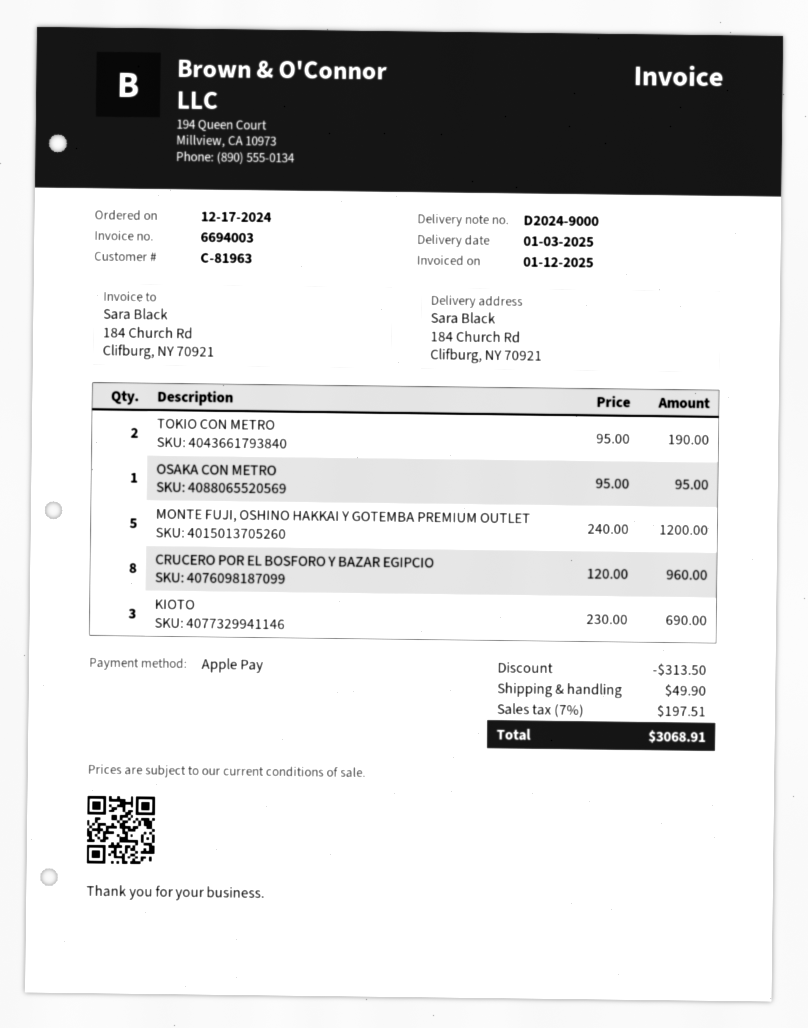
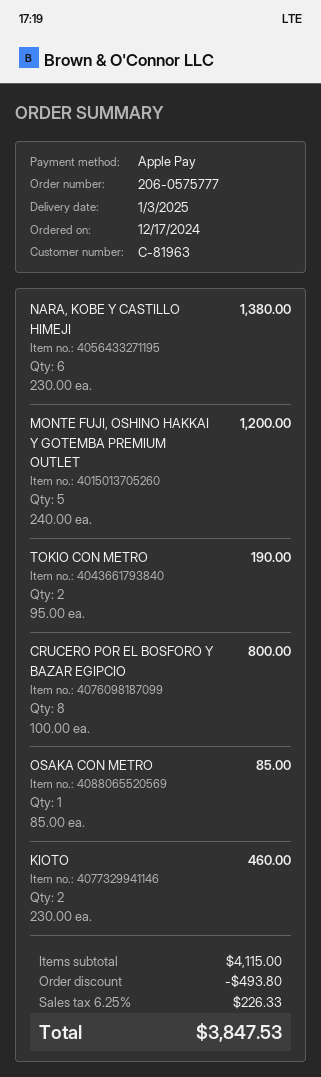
OSAKA CON METRO: 1 x 95.00 = 95.00 -> 1 x 85.00 = 85.00
CRUCERO POR EL BOSFORO Y BAZAR EGIPCIO: 8 x 120.00 = 960.00 -> 8 x 100.00 = 800.00
KIOTO: 3 x 230.00 = 690.00 -> 2 x 230.00 = 460.00
NARA, KOBE Y CASTILLO HIMEJI: none -> 6 x 230.00 = 1380.00
discount: 313.50 -> 493.80
shipping: 49.90 -> none
tax: 7% = 197.51 -> 6.25% = 226.33
total: 3068.91 -> 3847.53

